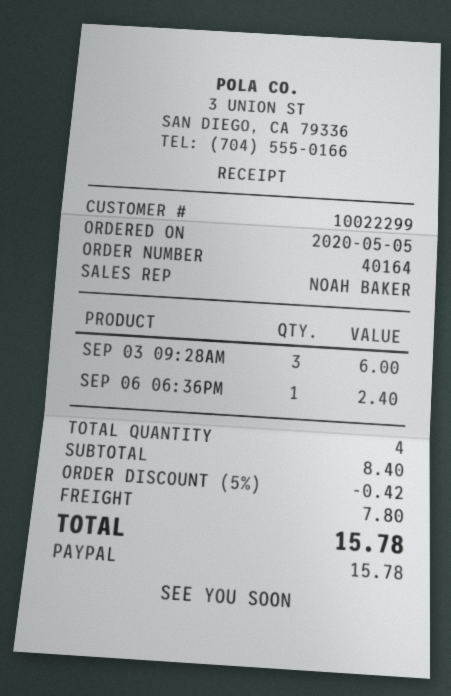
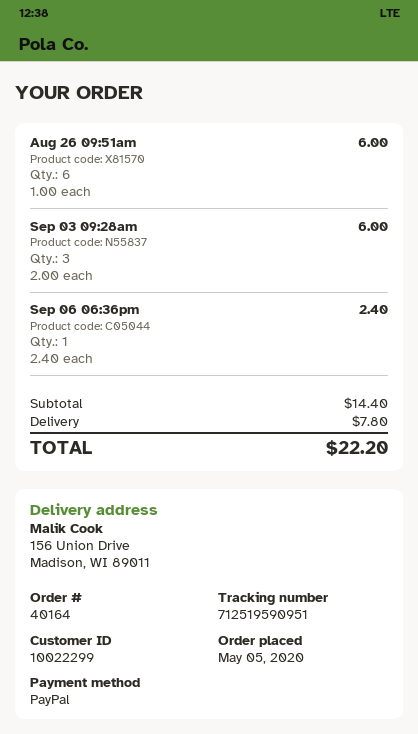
Aug 26 09:51am: none -> 6 for 6.00
subtotal: 8.40 -> 14.40
discount: 5% = 0.42 -> none
total: 15.78 -> 22.20

